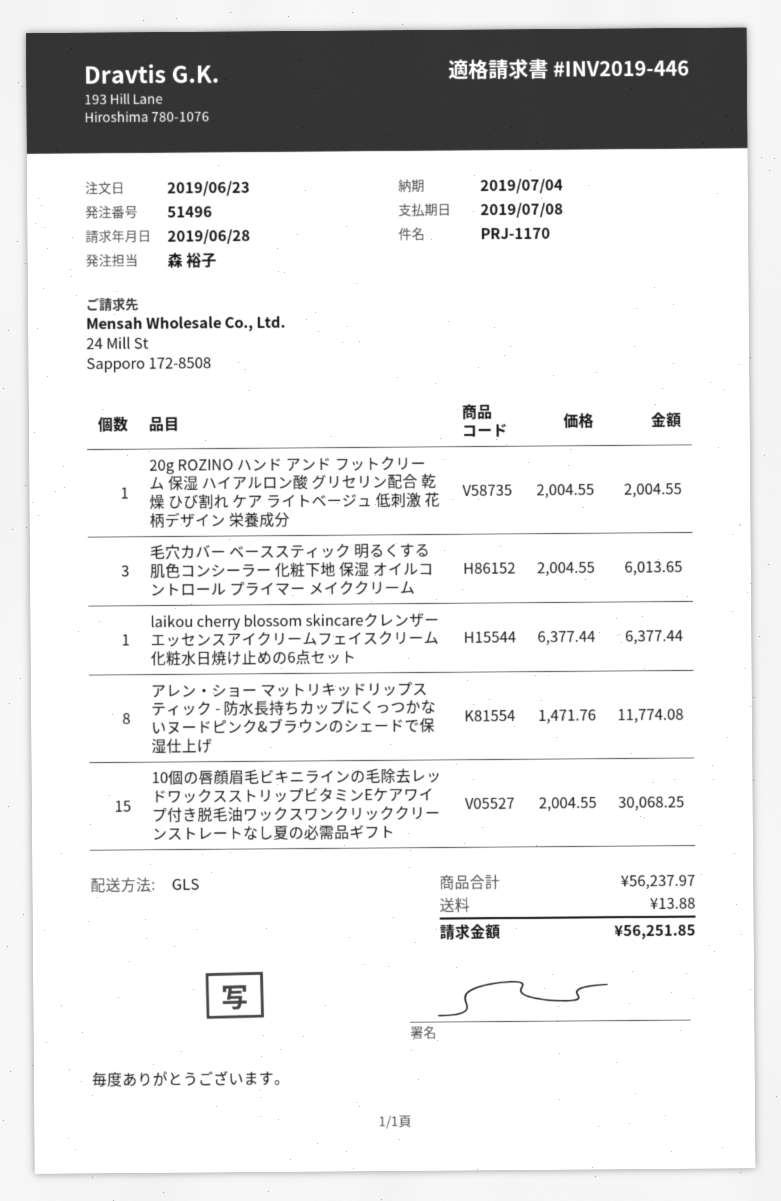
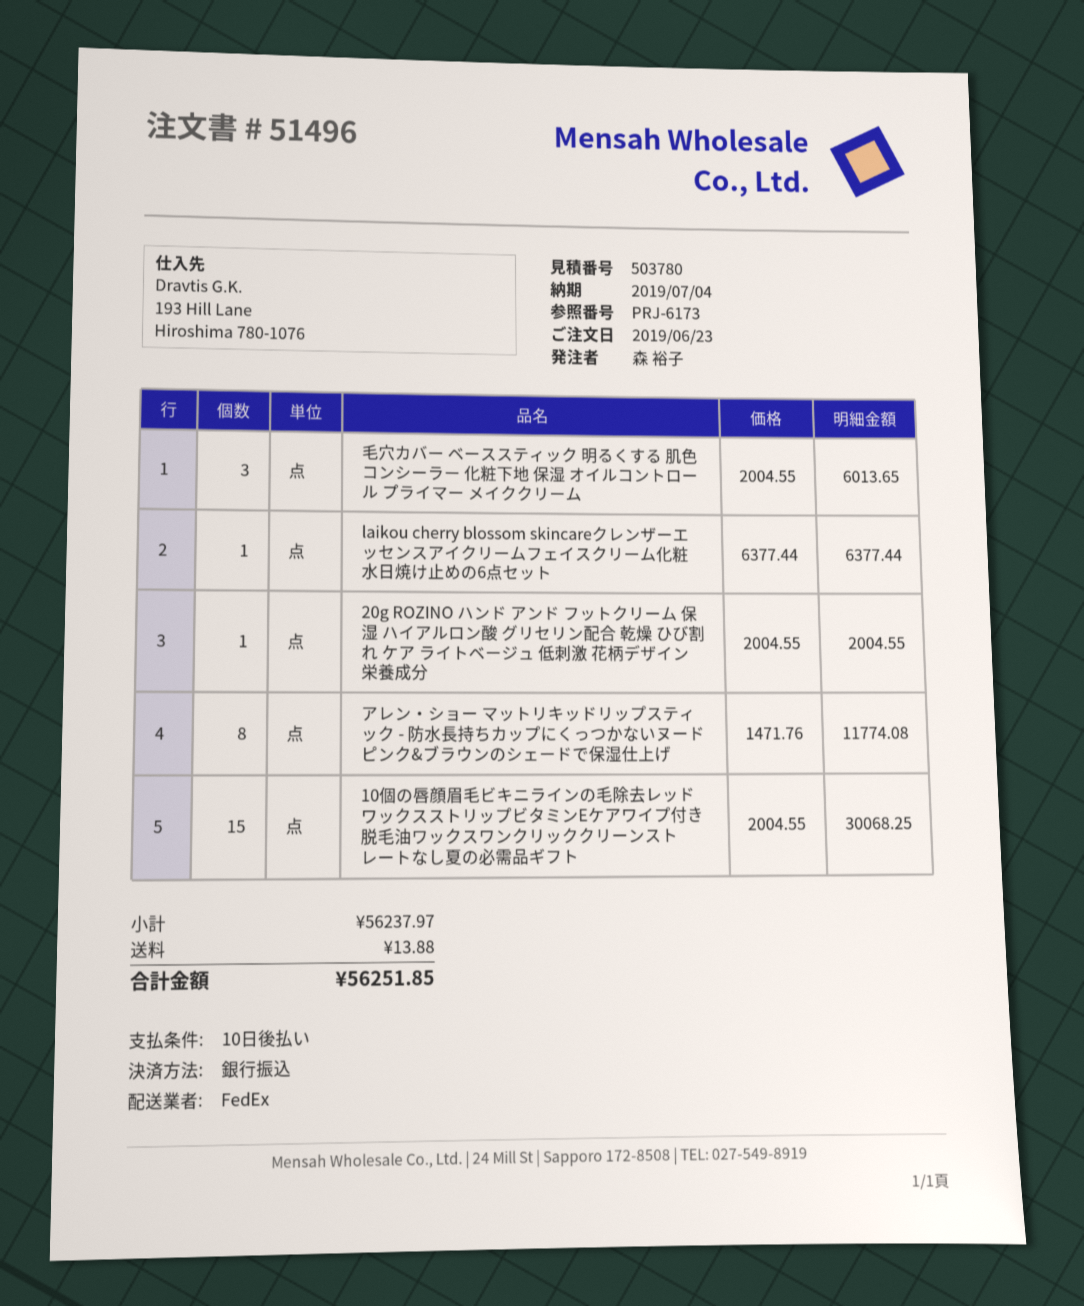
reference: PRJ-1170 -> PRJ-6173
shipping method: GLS -> FedEx

